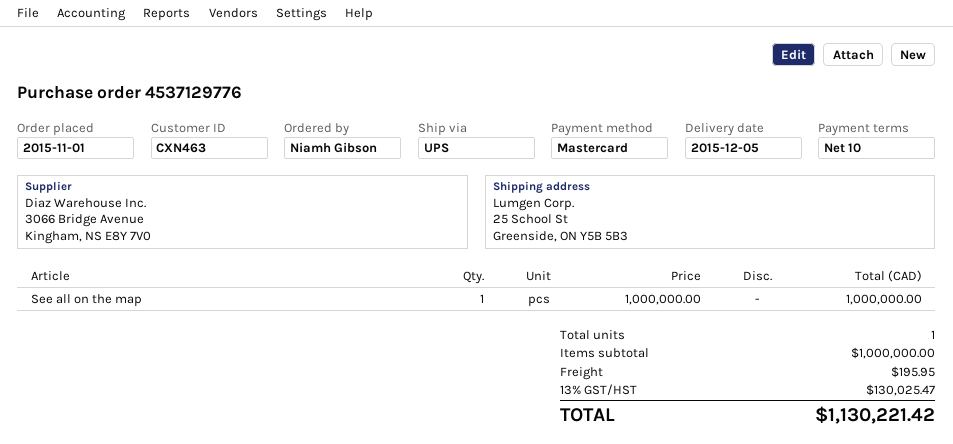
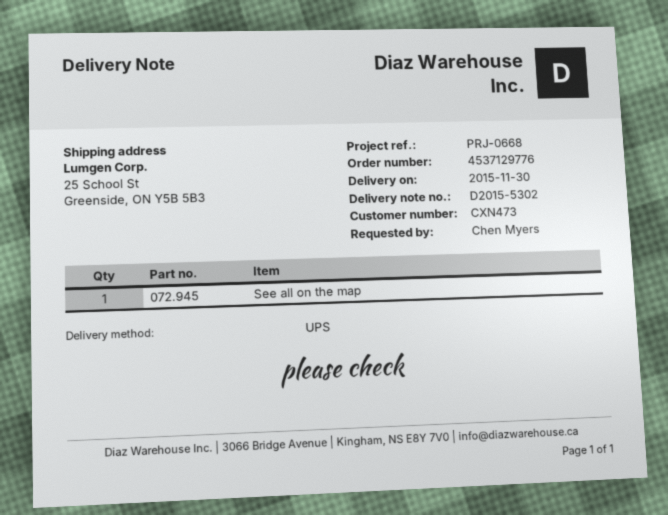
delivery date: 2015-12-05 -> 2015-11-30
customer number: CXN463 -> CXN473
ordered by: Niamh Gibson -> Chen Myers

